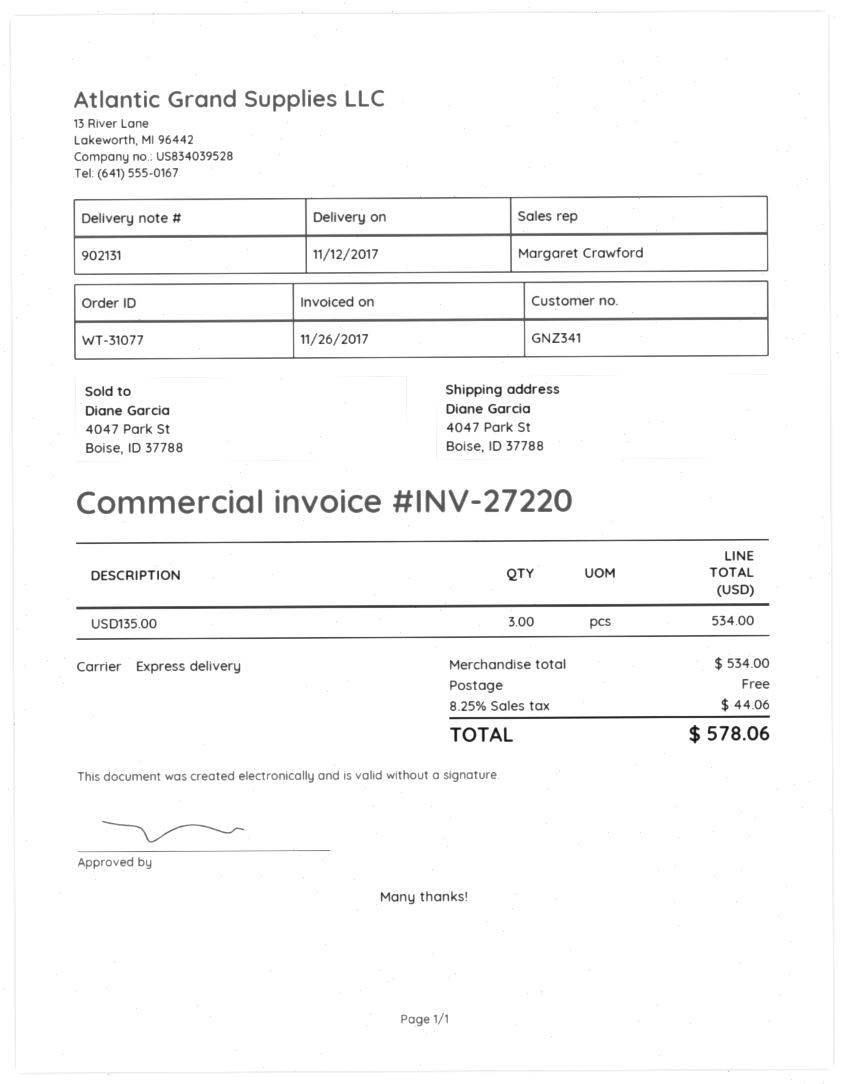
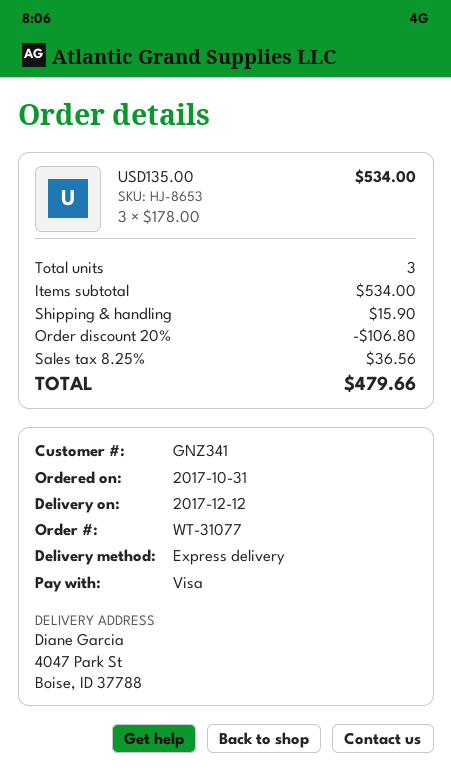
delivery date: 2017-11-12 -> 2017-12-12
discount: none -> 20% = 106.80
shipping: 0.00 -> 15.90
tax: 8.25% = 44.06 -> 8.25% = 36.56
total: 578.06 -> 479.66

